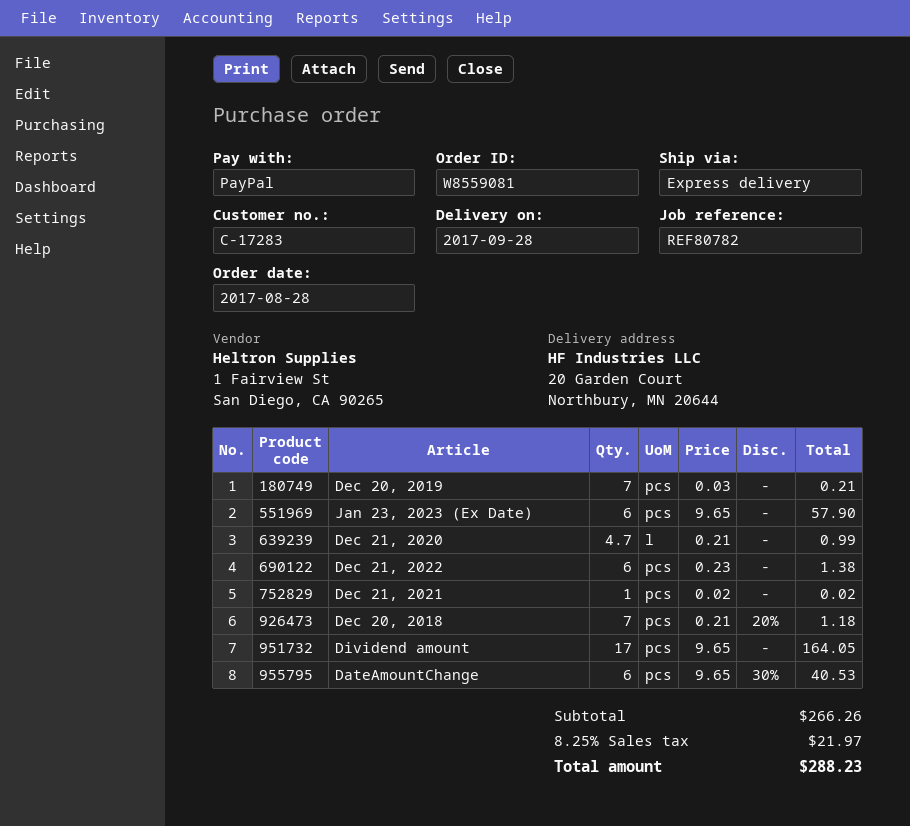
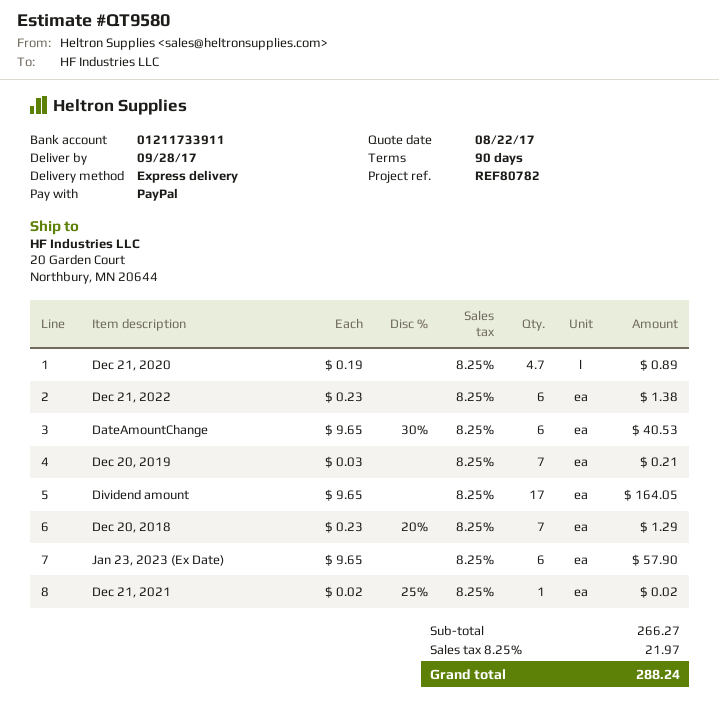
Dec 21, 2020: 4.7 x 0.21 = 0.99 -> 4.7 x 0.19 = 0.89
Dec 21, 2021: 1 x 0.02 = 0.02 -> 1 x 0.02 - 25% = 0.02
Dec 20, 2018: 7 x 0.21 - 20% = 1.18 -> 7 x 0.23 - 20% = 1.29
subtotal: 266.26 -> 266.27
total: 288.23 -> 288.24

